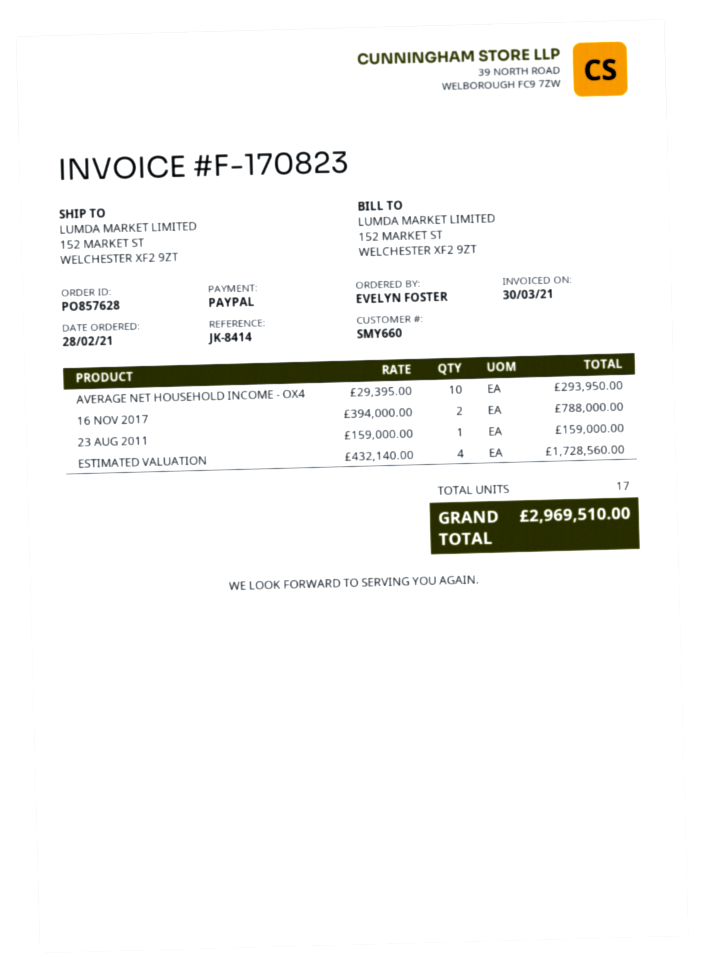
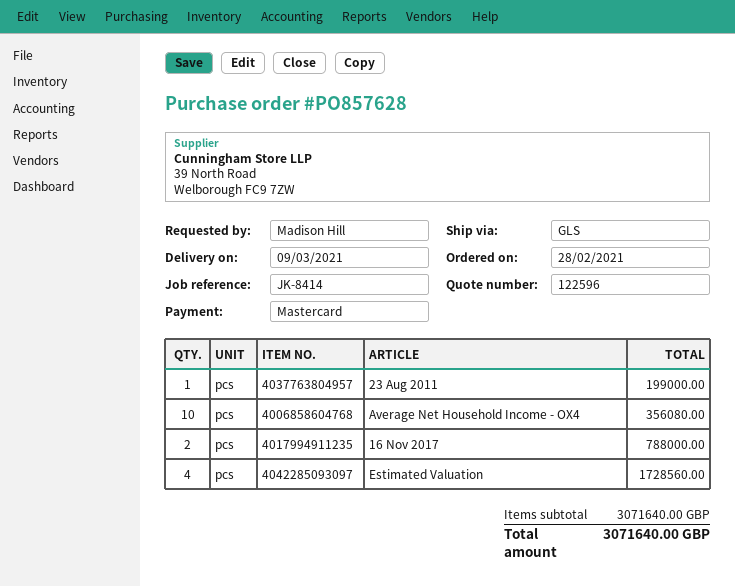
ordered by: EVELYN FOSTER -> Madison Hill
payment method: PayPal -> Mastercard
AVERAGE NET HOUSEHOLD INCOME - OX4: 10 for 293950.00 -> 10 for 356080.00
23 AUG 2011: 1 for 159000.00 -> 1 for 199000.00
total: 2969510.00 -> 3071640.00

